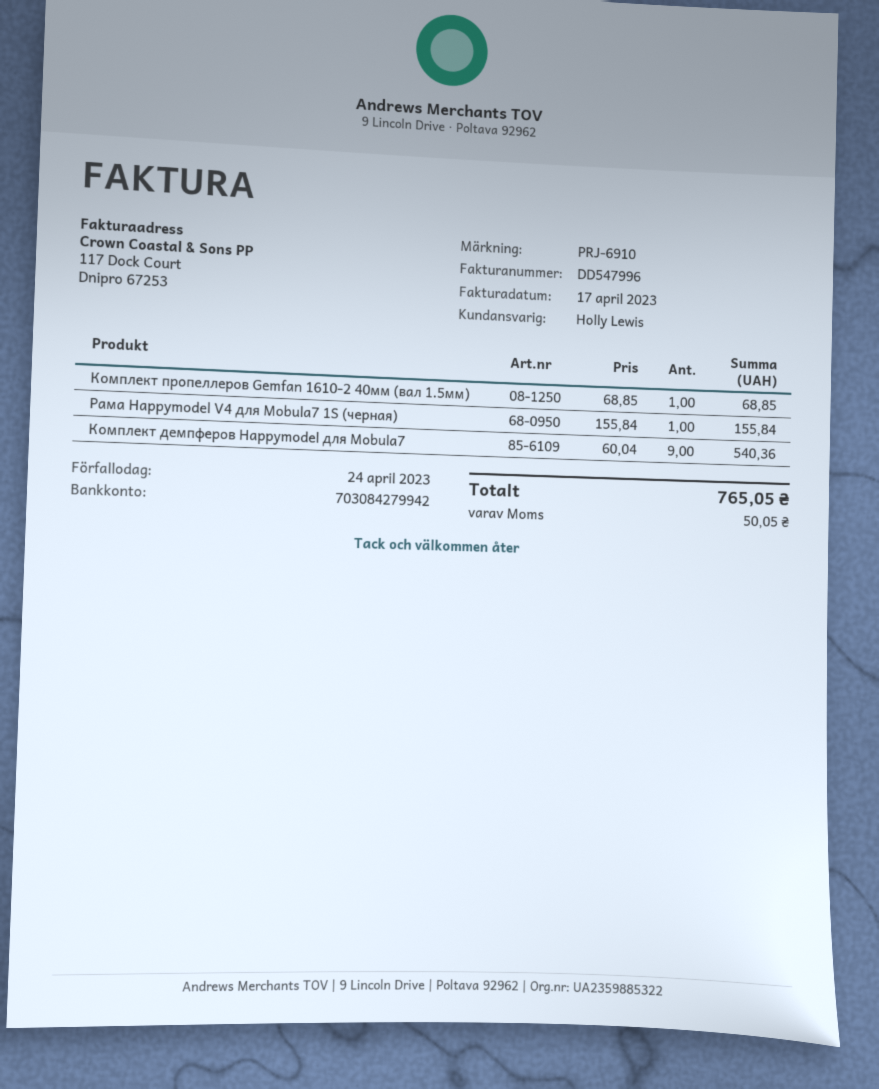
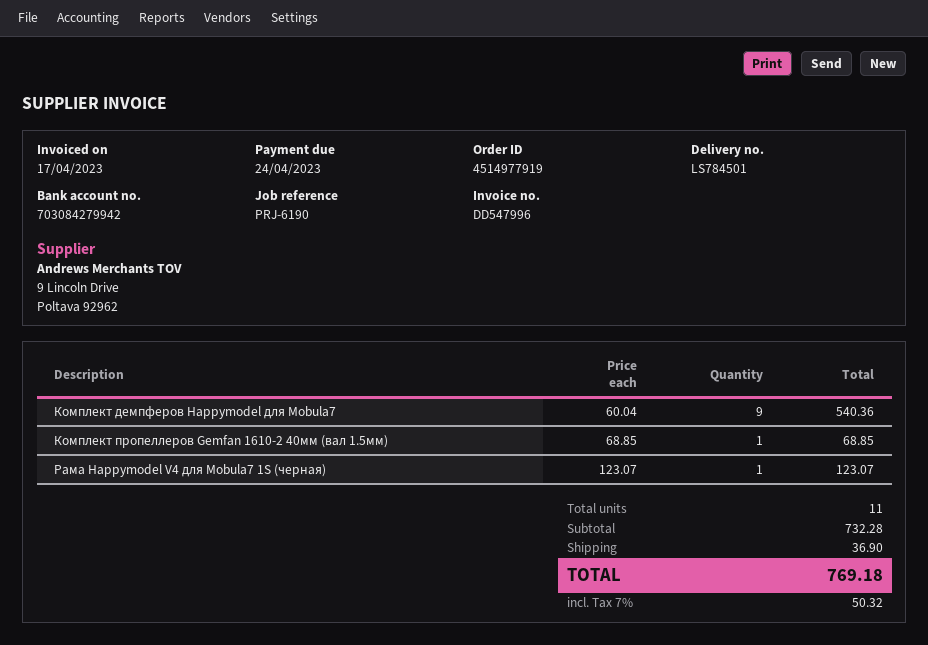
reference: PRJ-6910 -> PRJ-6190
Рама Happymodel V4 для Mobula7 1S (черная): 1 x 155.84 = 155.84 -> 1 x 123.07 = 123.07
shipping: none -> 36.90
tax: 50.05 -> 50.32
total: 765.05 -> 769.18

